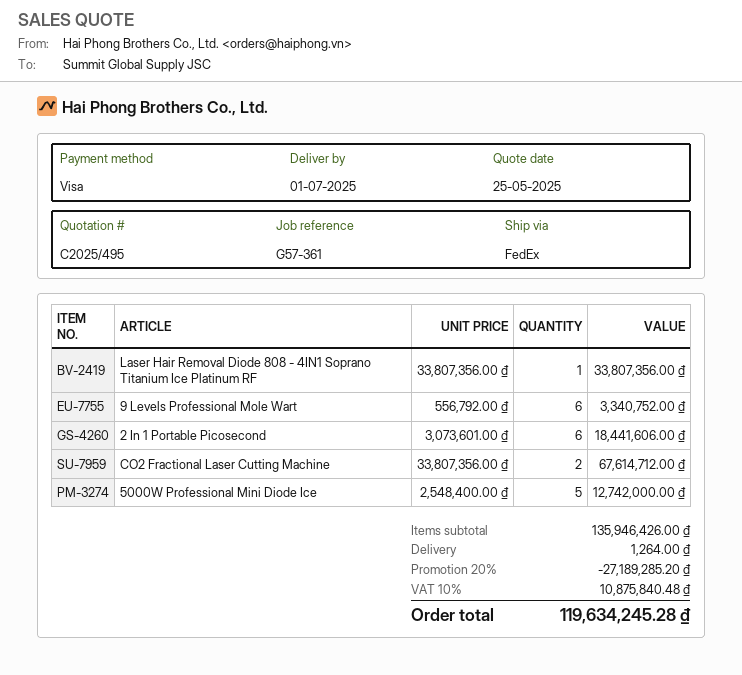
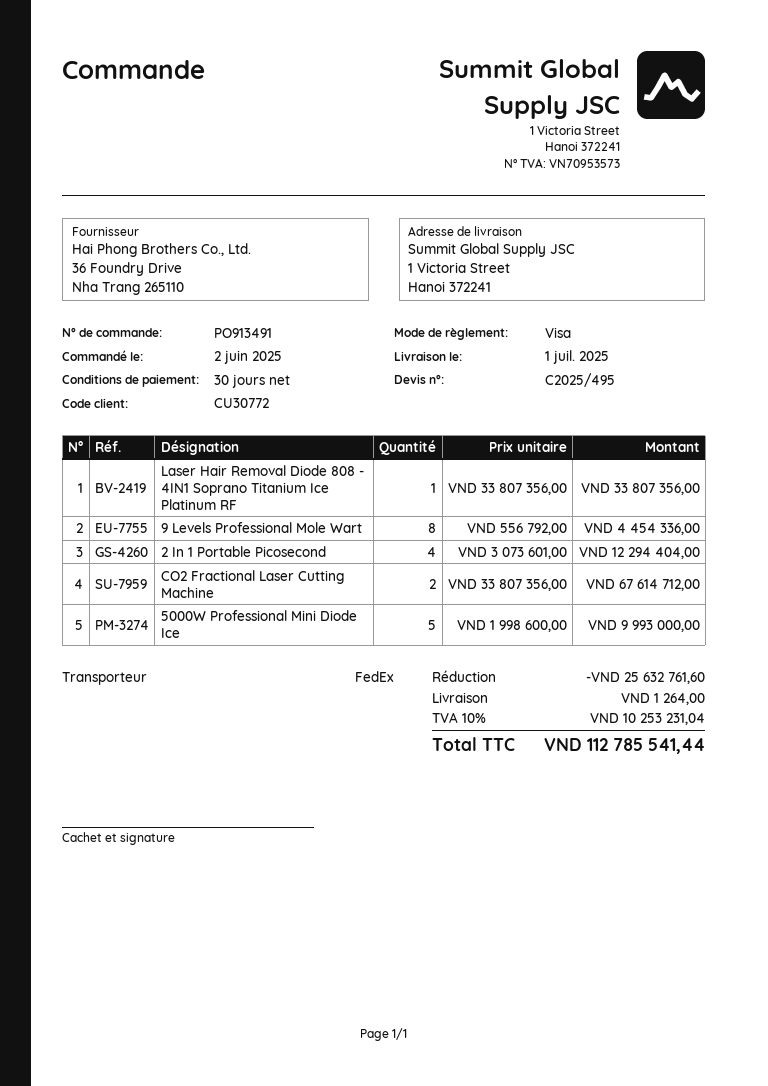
9 Levels Professional Mole Wart: 6 x 556792.00 = 3340752.00 -> 8 x 556792.00 = 4454336.00
2 In 1 Portable Picosecond: 6 x 3073601.00 = 18441606.00 -> 4 x 3073601.00 = 12294404.00
5000W Professional Mini Diode Ice: 5 x 2548400.00 = 12742000.00 -> 5 x 1998600.00 = 9993000.00
discount: 27189285.20 -> 25632761.60
tax: 10% = 10875840.48 -> 10% = 10253231.04
total: 119634245.28 -> 112785541.44

